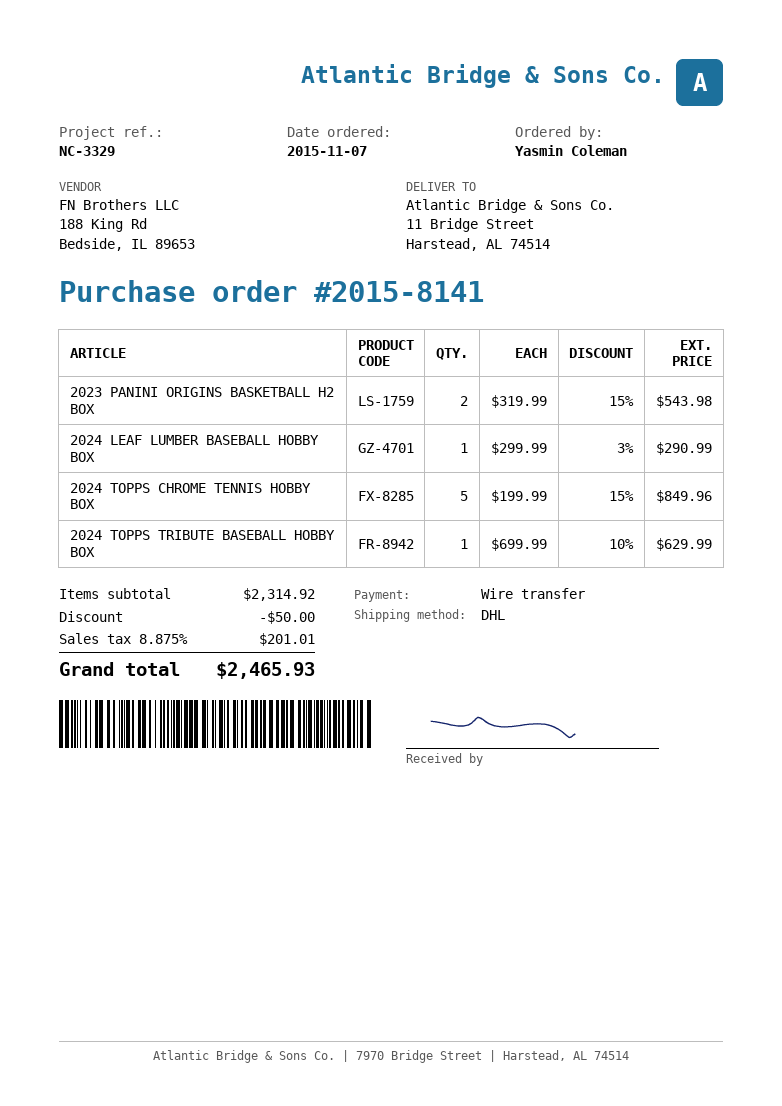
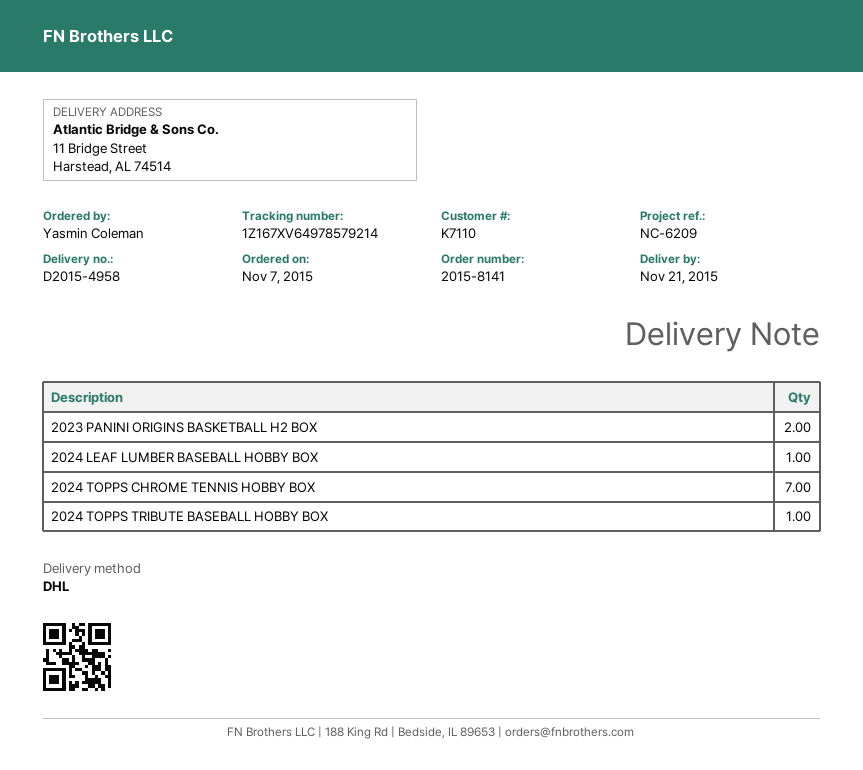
reference: NC-3329 -> NC-6209
2024 TOPPS CHROME TENNIS HOBBY BOX: 5 -> 7

